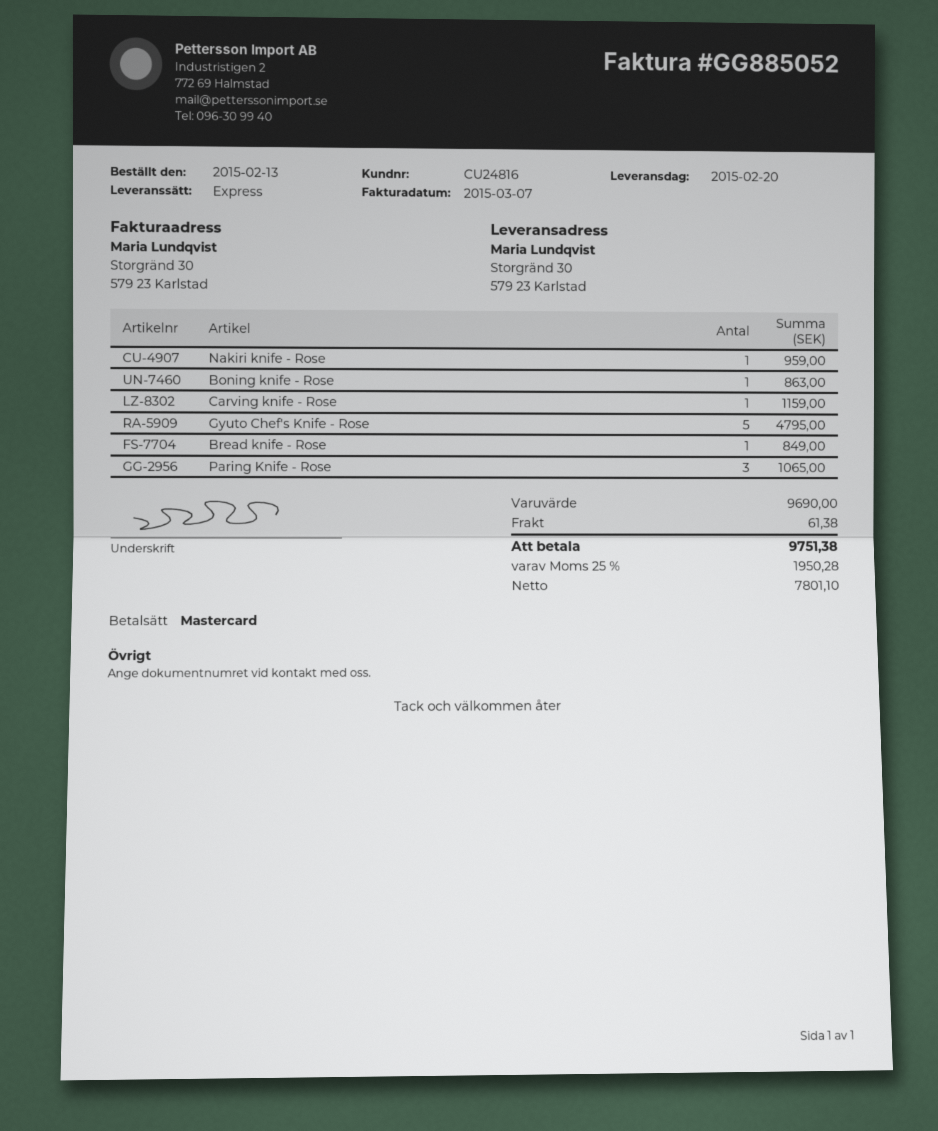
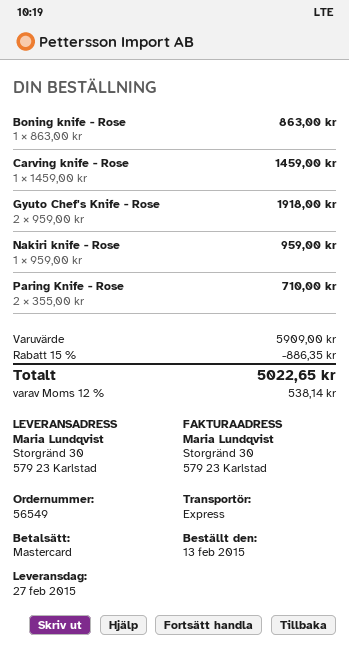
delivery date: 2015-02-20 -> 2015-02-27
Carving knife - Rose: 1 for 1159.00 -> 1 for 1459.00
Gyuto Chef's Knife - Rose: 5 for 4795.00 -> 2 for 1918.00
Bread knife - Rose: 1 for 849.00 -> none
Paring Knife - Rose: 3 for 1065.00 -> 2 for 710.00
subtotal: 9690.00 -> 5909.00
discount: none -> 15% = 886.35
shipping: 61.38 -> none
tax: 25% = 1950.28 -> 12% = 538.14
total: 9751.38 -> 5022.65

